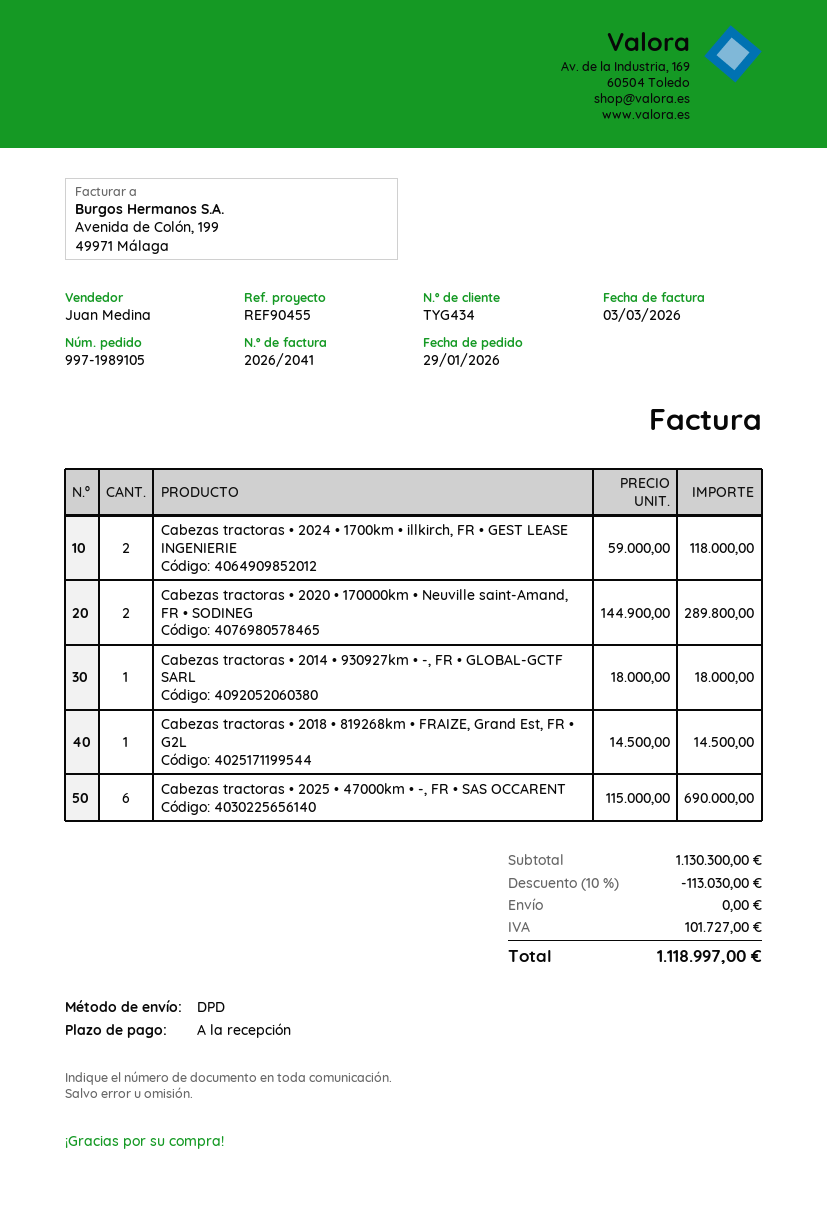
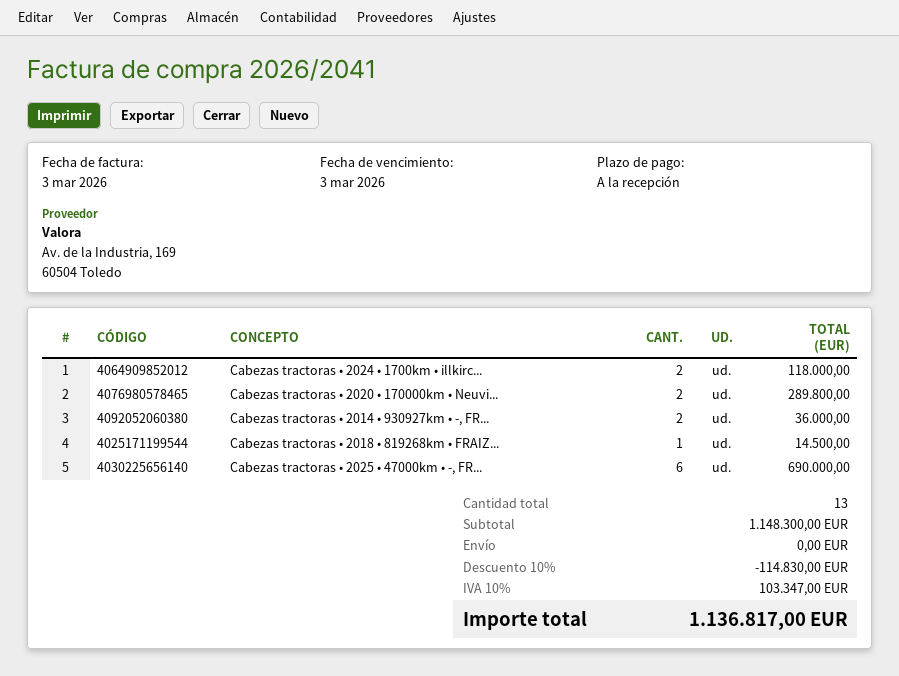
Cabezas tractoras • 2014 • 930927km • -, FR • GLOBAL-GCTF SARL: 1 for 18000.00 -> 2 for 36000.00
subtotal: 1130300.00 -> 1148300.00
discount: 10% = 113030.00 -> 10% = 114830.00
tax: 101727.00 -> 103347.00
total: 1118997.00 -> 1136817.00

